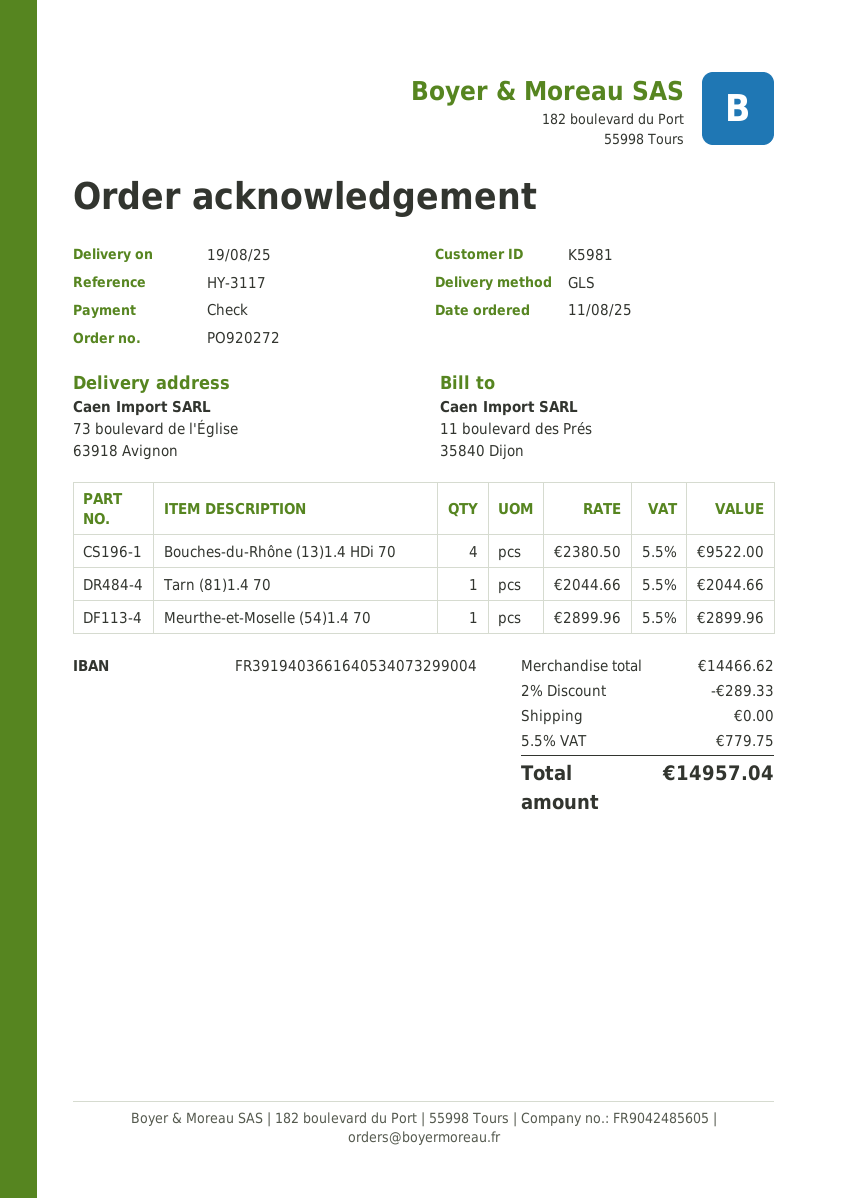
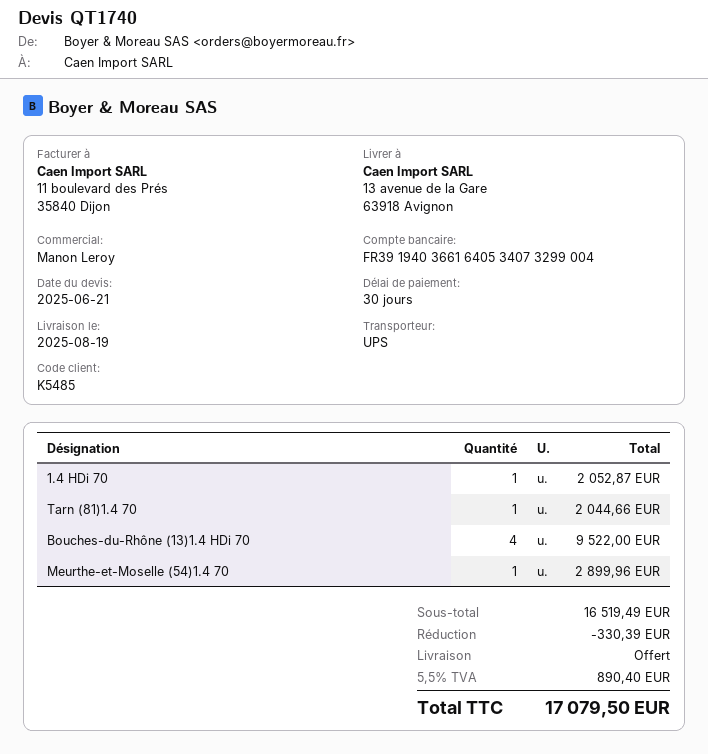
customer number: K5981 -> K5485
shipping method: GLS -> UPS
ship to: 73 boulevard de l'Église, 63918 Avignon -> 13 avenue de la Gare, 63918 Avignon
1.4 HDi 70: none -> 1 for 2052.87
subtotal: 14466.62 -> 16519.49
discount: 289.33 -> 330.39
tax: 5.5% = 779.75 -> 5.5% = 890.40
total: 14957.04 -> 17079.50

